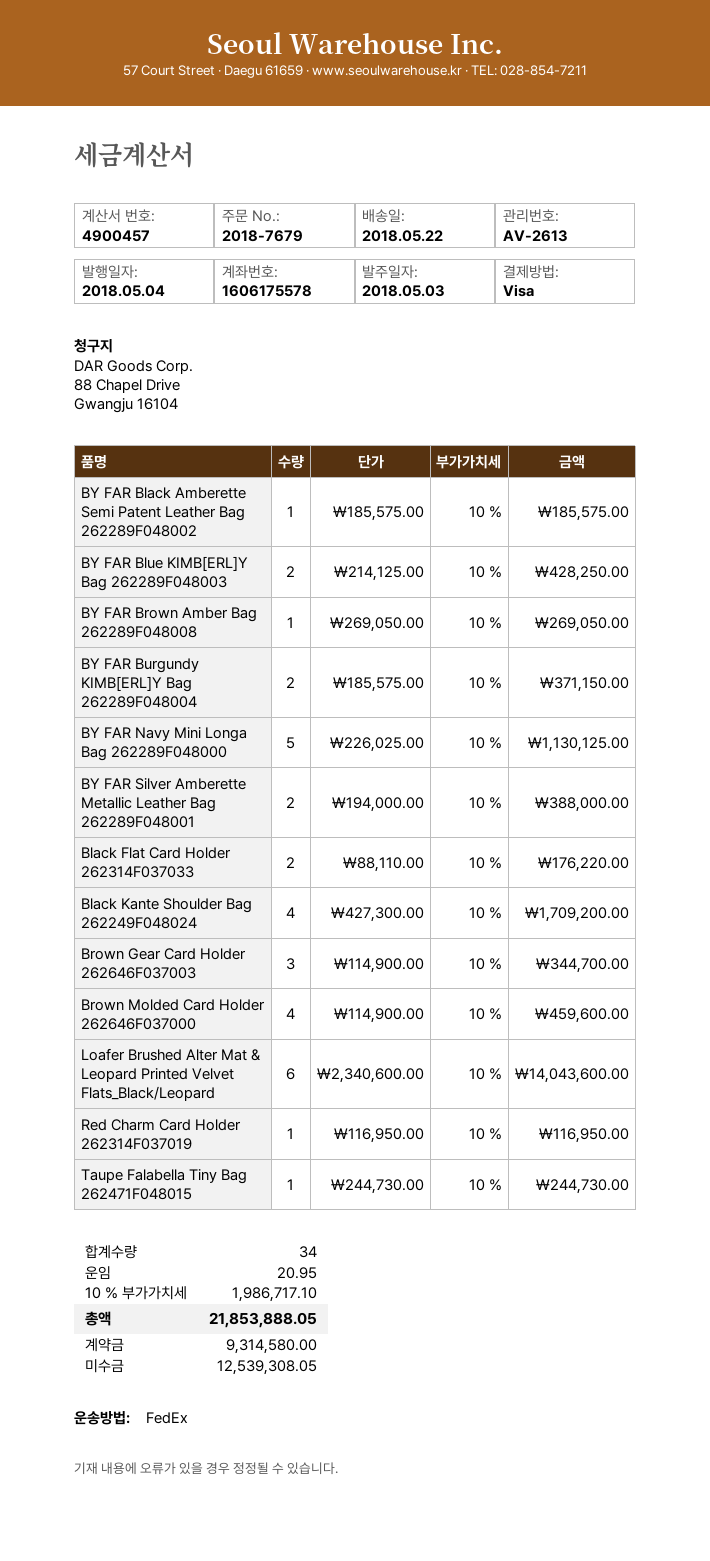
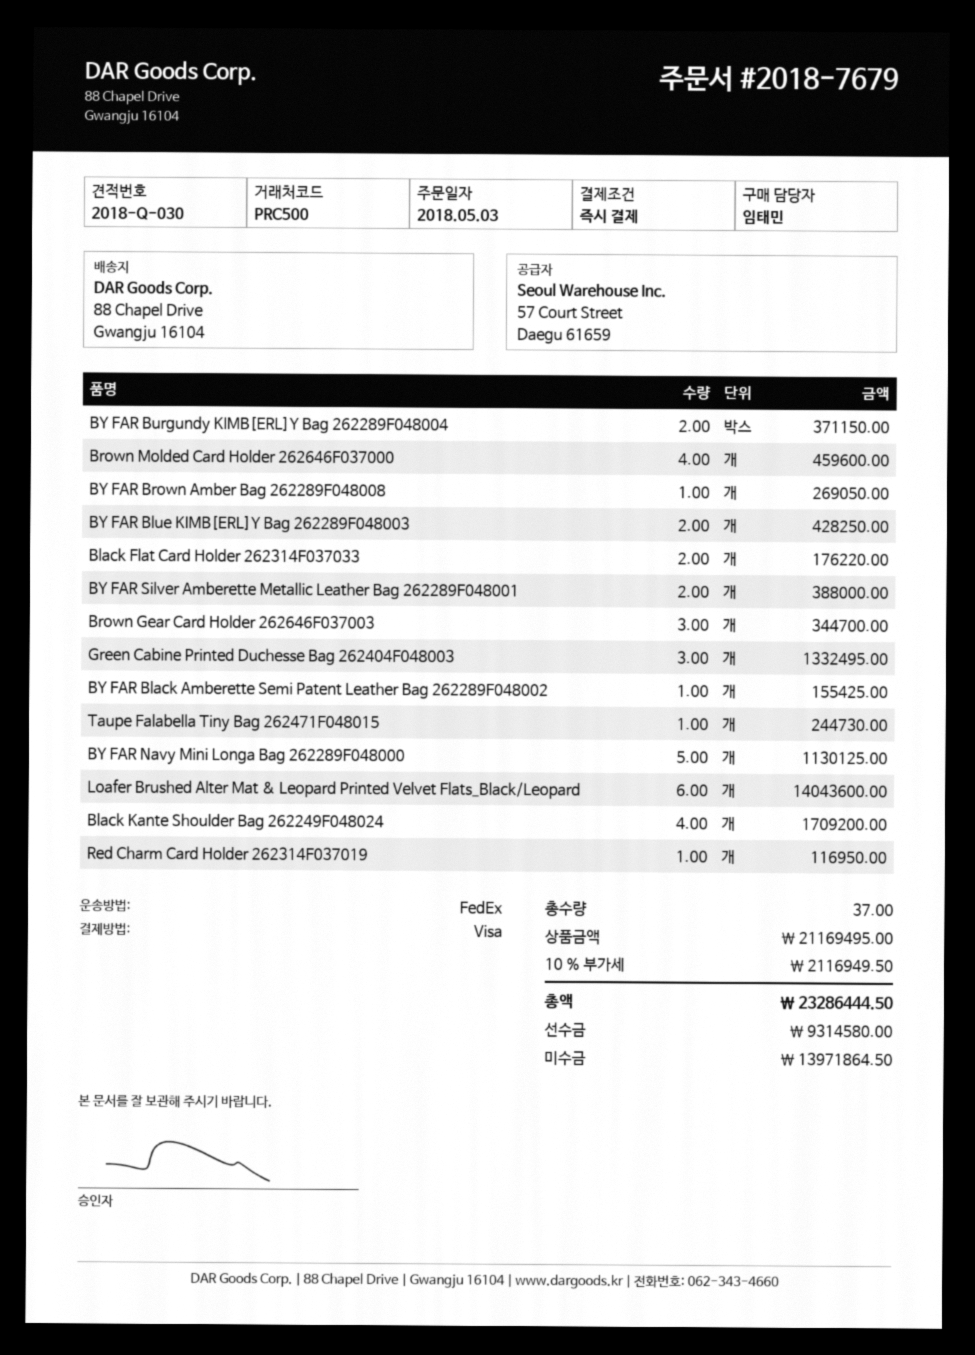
BY FAR Black Amberette Semi Patent Leather Bag 262289F048002: 1 for 185575.00 -> 1 for 155425.00
Green Cabine Printed Duchesse Bag 262404F048003: none -> 3 for 1332495.00
total quantity: 34 -> 37
shipping: 20.95 -> none
tax: 10% = 1986717.10 -> 10% = 2116949.50
total: 21853888.05 -> 23286444.50
balance: 12539308.05 -> 13971864.50

